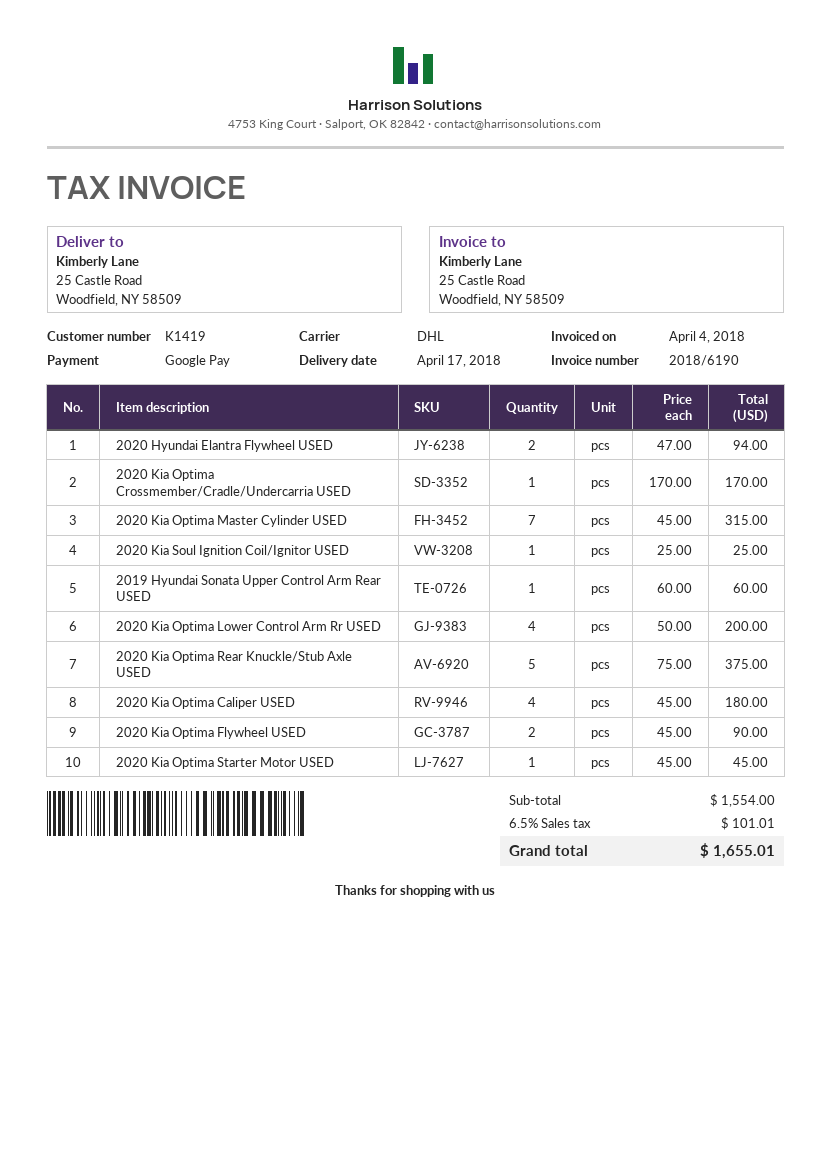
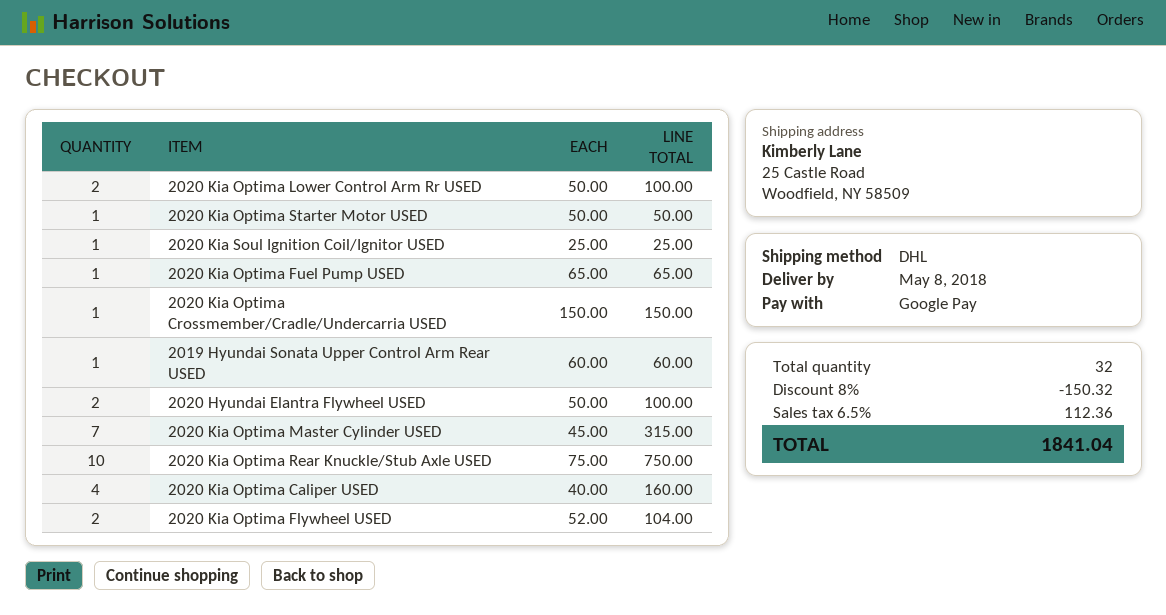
delivery date: 2018-04-17 -> 2018-05-08
2020 Hyundai Elantra Flywheel USED: 2 x 47.00 = 94.00 -> 2 x 50.00 = 100.00
2020 Kia Optima Crossmember/Cradle/Undercarria USED: 1 x 170.00 = 170.00 -> 1 x 150.00 = 150.00
2020 Kia Optima Lower Control Arm Rr USED: 4 x 50.00 = 200.00 -> 2 x 50.00 = 100.00
2020 Kia Optima Rear Knuckle/Stub Axle USED: 5 x 75.00 = 375.00 -> 10 x 75.00 = 750.00
2020 Kia Optima Caliper USED: 4 x 45.00 = 180.00 -> 4 x 40.00 = 160.00
2020 Kia Optima Flywheel USED: 2 x 45.00 = 90.00 -> 2 x 52.00 = 104.00
2020 Kia Optima Starter Motor USED: 1 x 45.00 = 45.00 -> 1 x 50.00 = 50.00
2020 Kia Optima Fuel Pump USED: none -> 1 x 65.00 = 65.00
discount: none -> 8% = 150.32
tax: 6.5% = 101.01 -> 6.5% = 112.36
total: 1655.01 -> 1841.04

